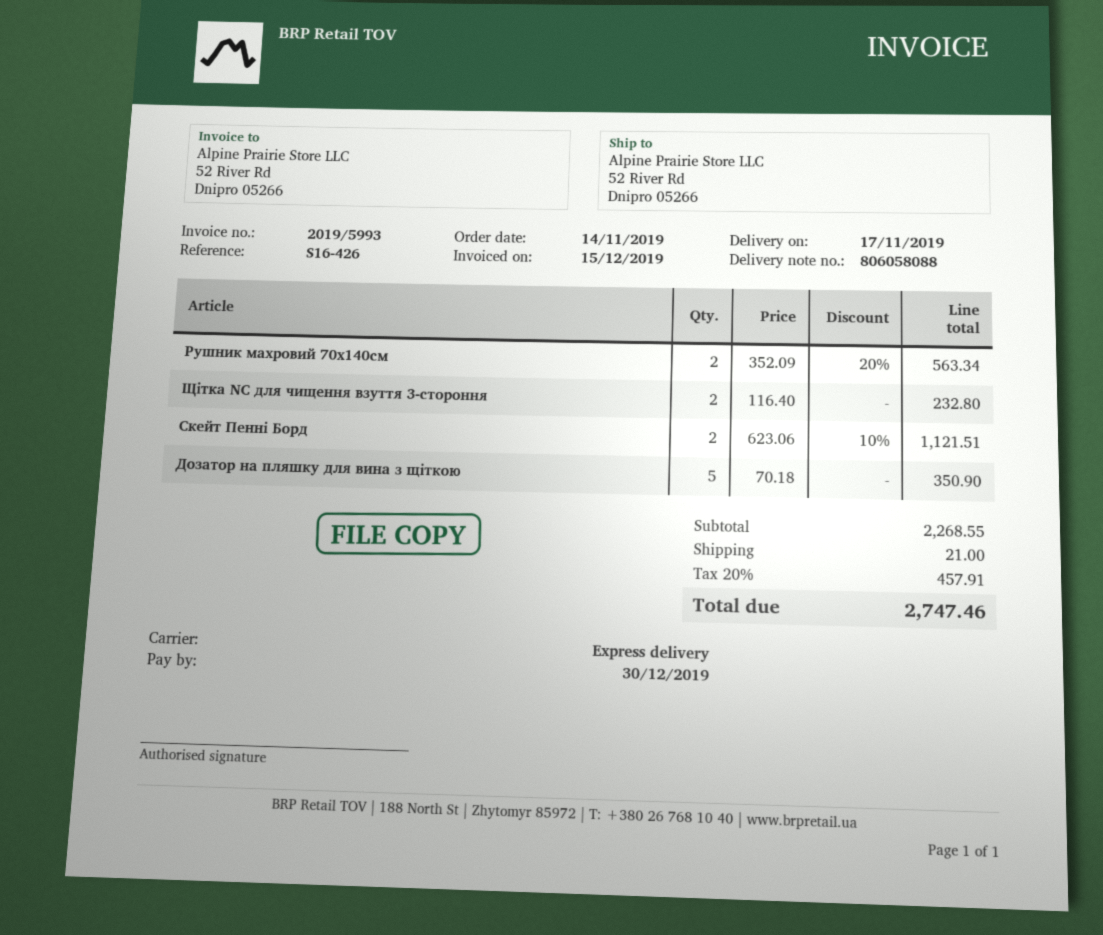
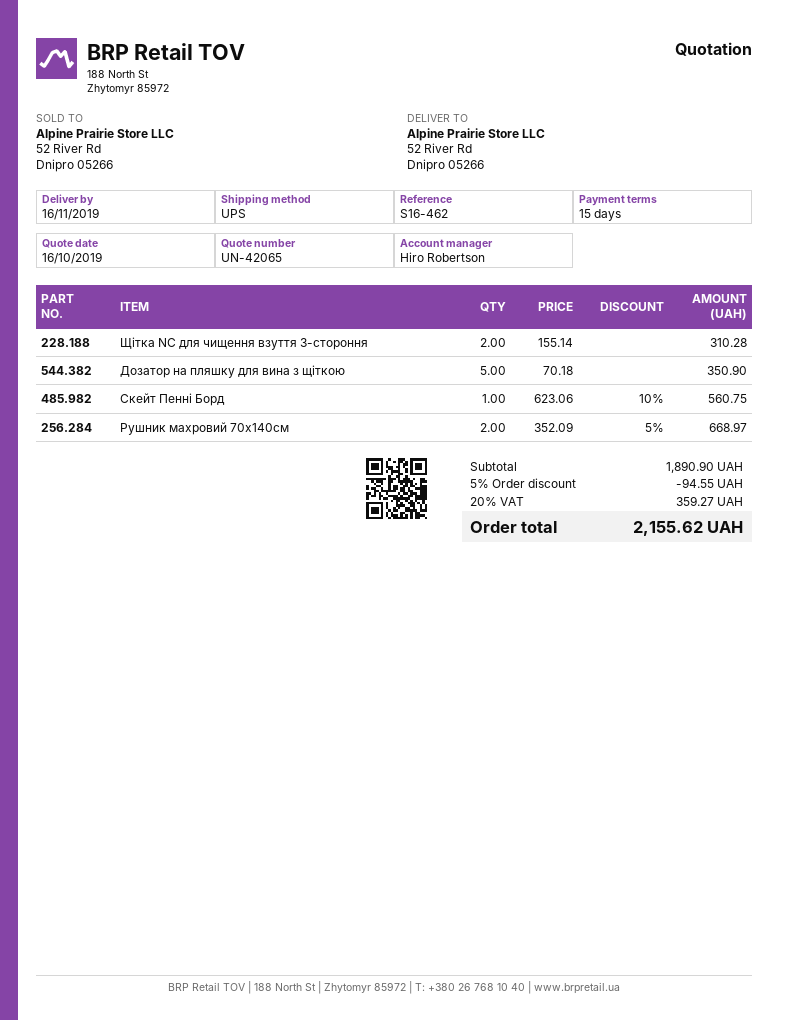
delivery date: 2019-11-17 -> 2019-11-16
reference: S16-426 -> S16-462
shipping method: express -> UPS
Рушник махровий 70х140см: 2 x 352.09 - 20% = 563.34 -> 2 x 352.09 - 5% = 668.97
Щітка NC для чищення взуття 3-стороння: 2 x 116.40 = 232.80 -> 2 x 155.14 = 310.28
Скейт Пенні Борд: 2 x 623.06 - 10% = 1121.51 -> 1 x 623.06 - 10% = 560.75
subtotal: 2268.55 -> 1890.90
discount: none -> 5% = 94.55
shipping: 21.00 -> none
tax: 20% = 457.91 -> 20% = 359.27
total: 2747.46 -> 2155.62

